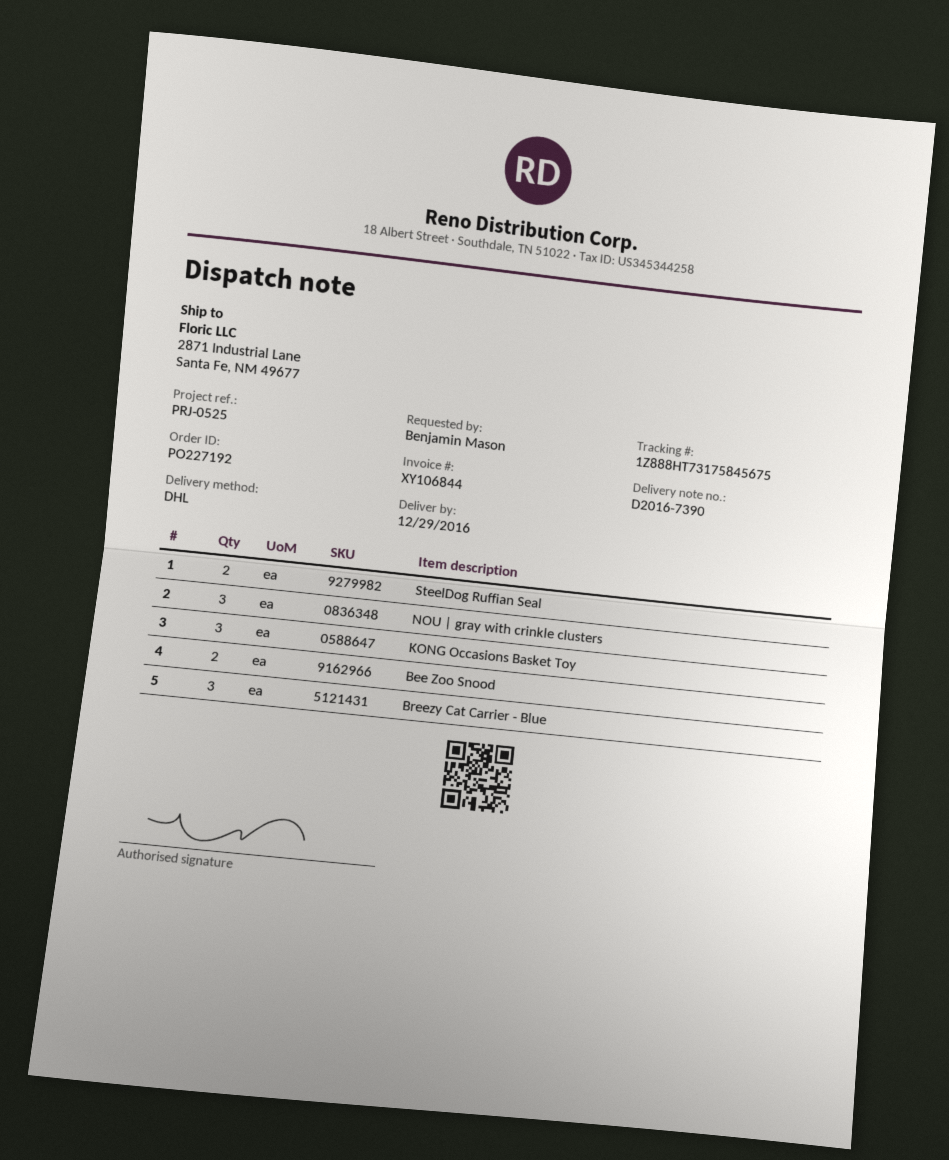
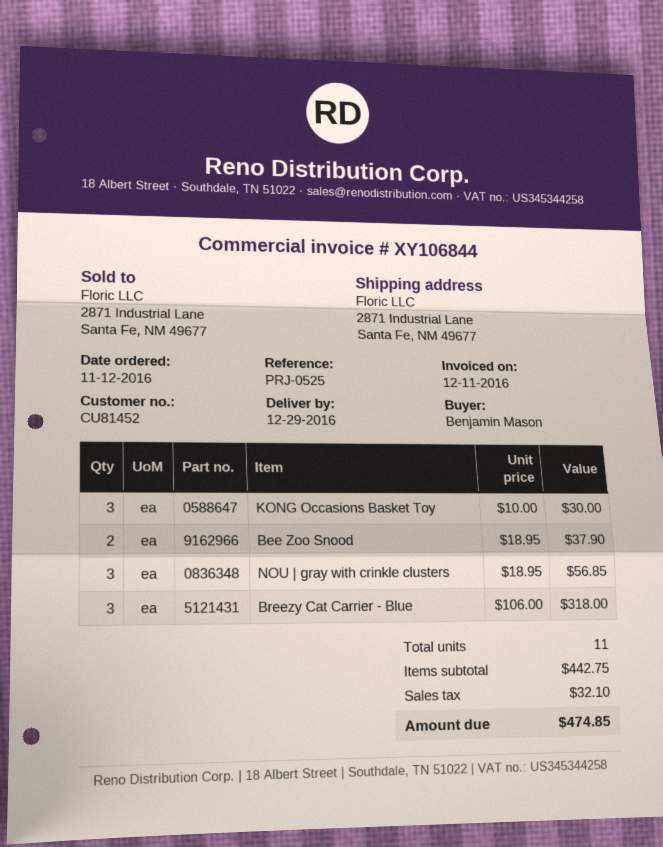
SteelDog Ruffian Seal: 2 -> none

